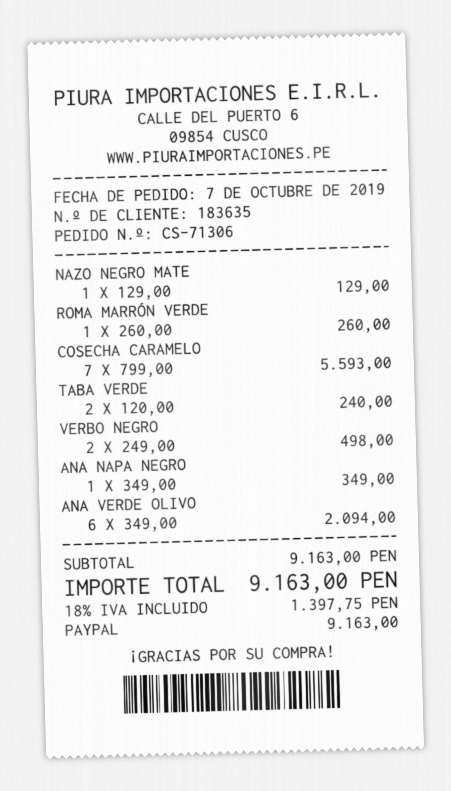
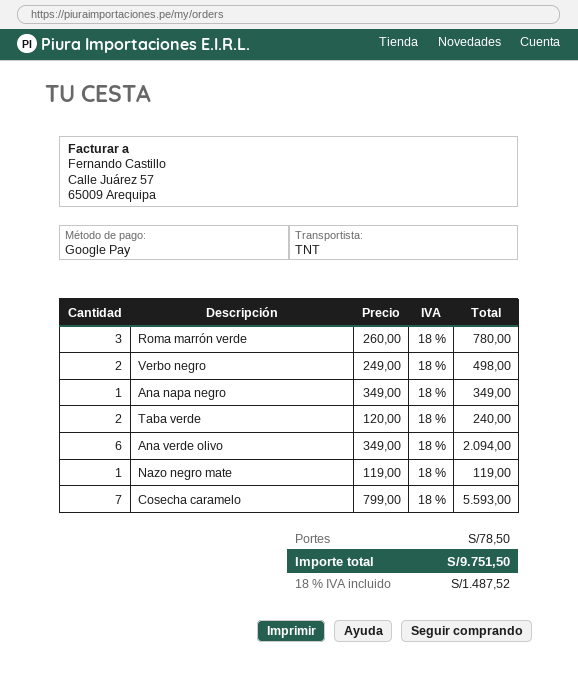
payment method: PayPal -> Google Pay
NAZO NEGRO MATE: 1 x 129.00 = 129.00 -> 1 x 119.00 = 119.00
ROMA MARRÓN VERDE: 1 x 260.00 = 260.00 -> 3 x 260.00 = 780.00
shipping: none -> 78.50
tax: 18% = 1397.75 -> 18% = 1487.52
total: 9163.00 -> 9751.50

